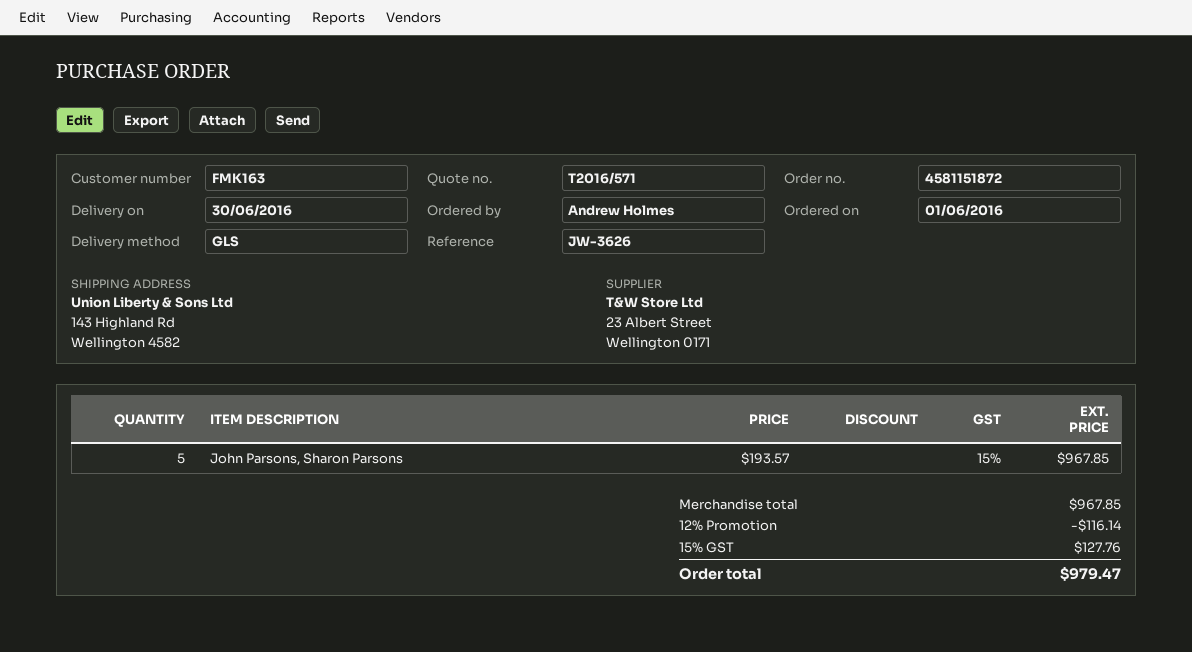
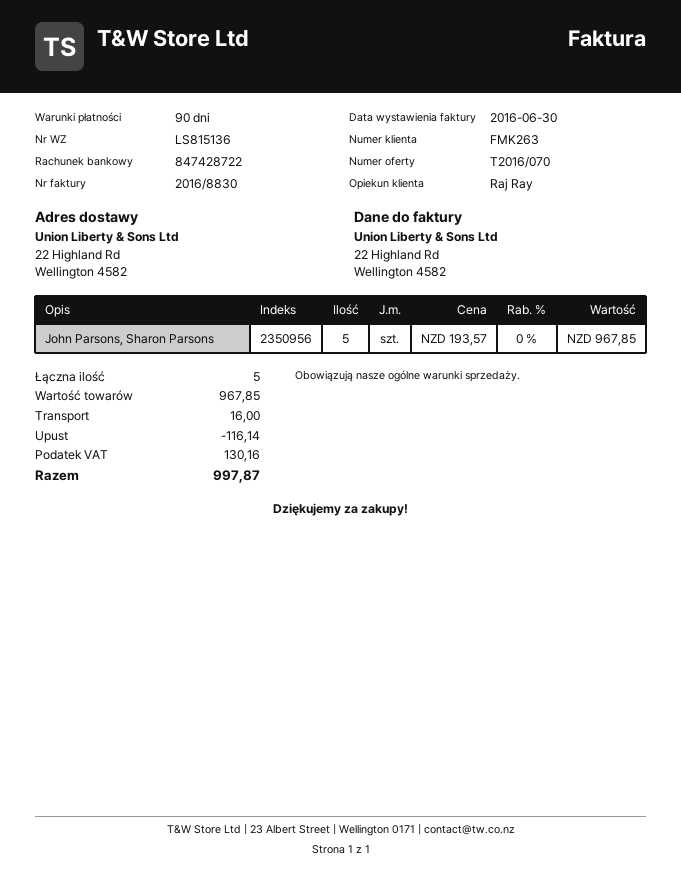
quote number: T2016/571 -> T2016/070
customer number: FMK163 -> FMK263
ship to: 143 Highland Rd, Wellington 4582 -> 22 Highland Rd, Wellington 4582
shipping: none -> 16.00
tax: 127.76 -> 130.16
total: 979.47 -> 997.87

